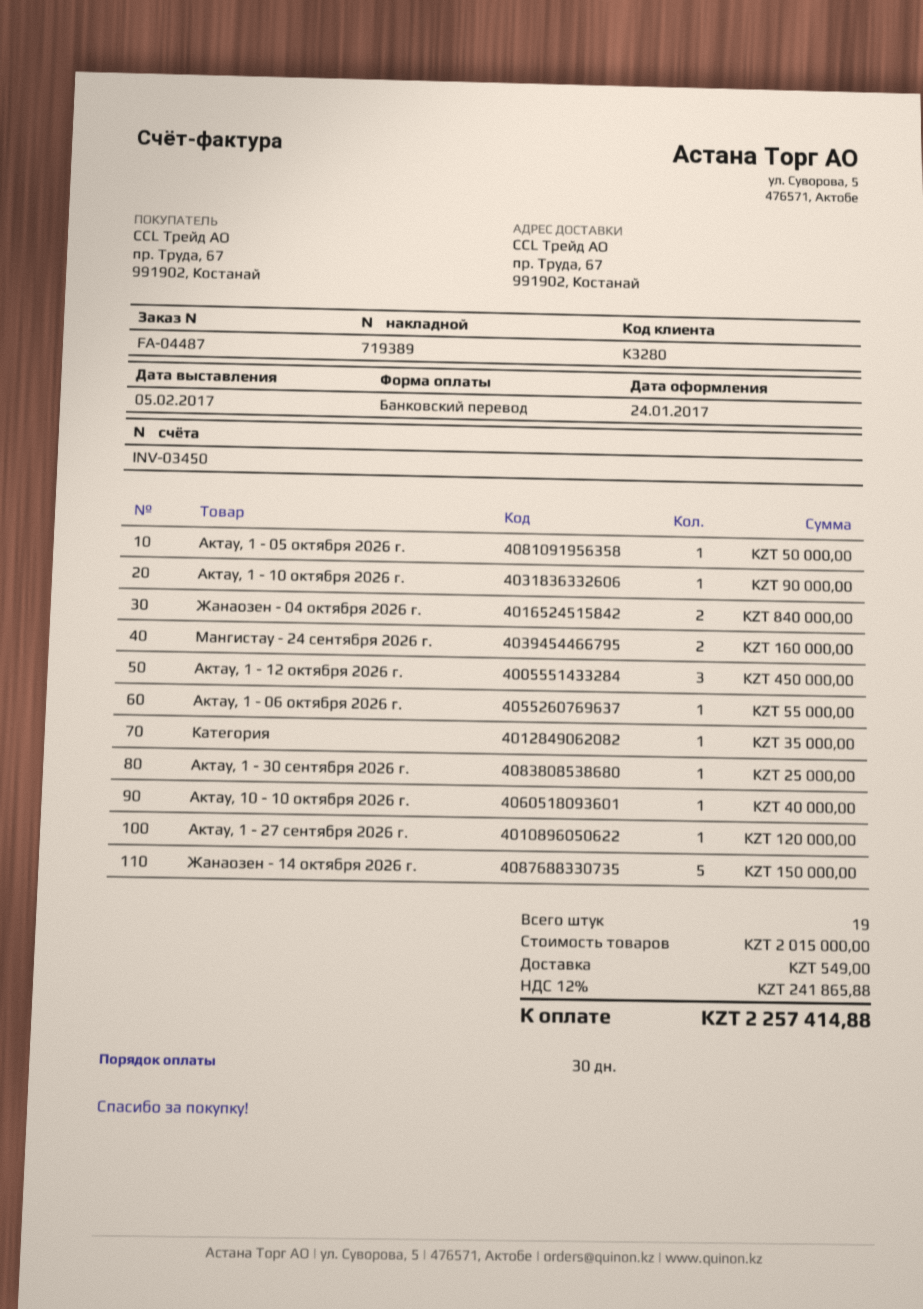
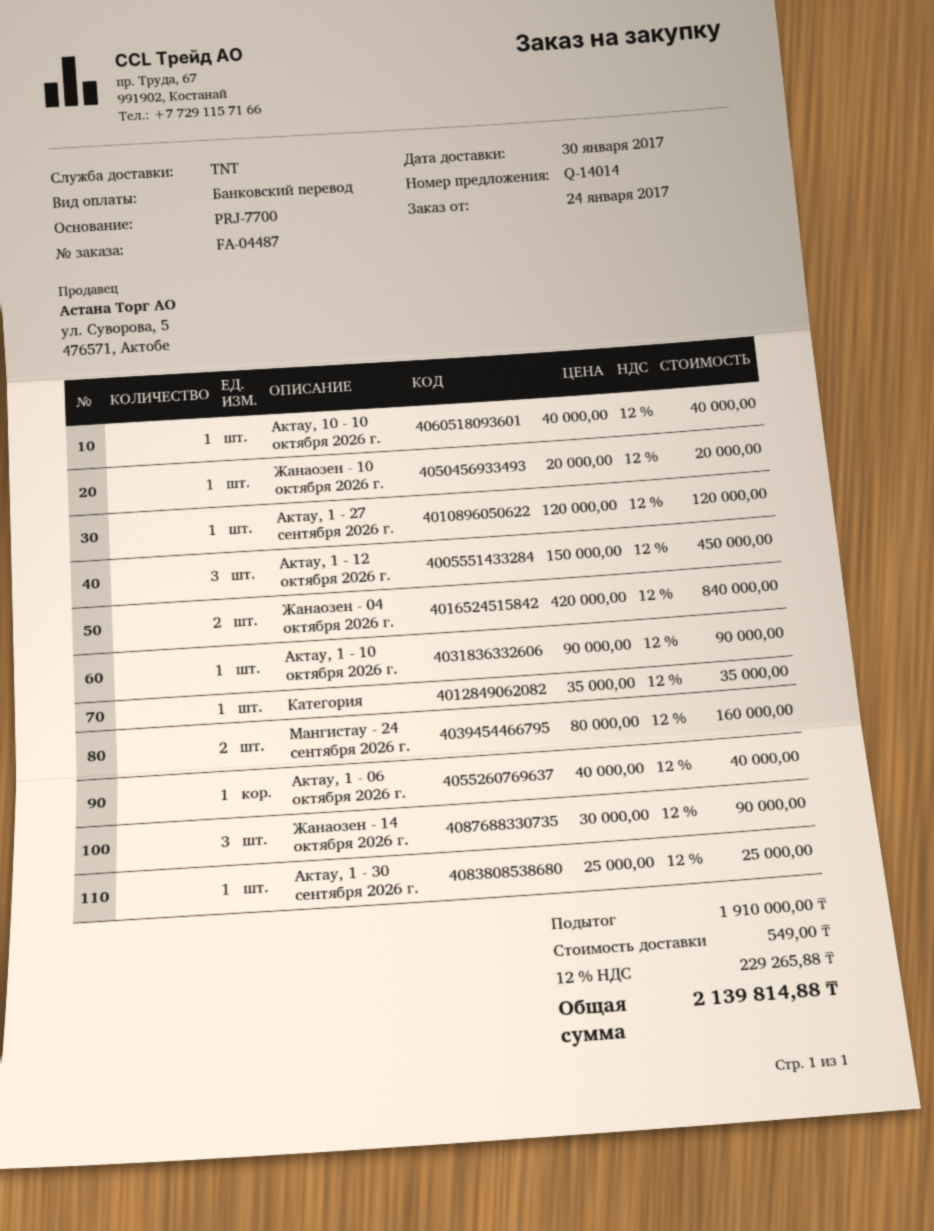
Актау, 1 - 05 октября 2026 г.: 1 for 50000.00 -> none
Актау, 1 - 06 октября 2026 г.: 1 for 55000.00 -> 1 for 40000.00
Жанаозен - 14 октября 2026 г.: 5 for 150000.00 -> 3 for 90000.00
Жанаозен - 10 октября 2026 г.: none -> 1 for 20000.00
subtotal: 2015000.00 -> 1910000.00
tax: 12% = 241865.88 -> 12% = 229265.88
total: 2257414.88 -> 2139814.88

